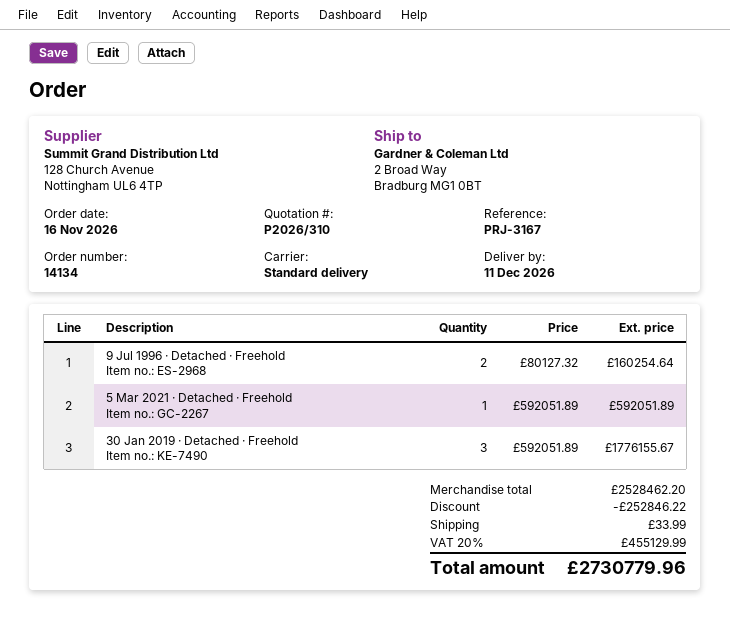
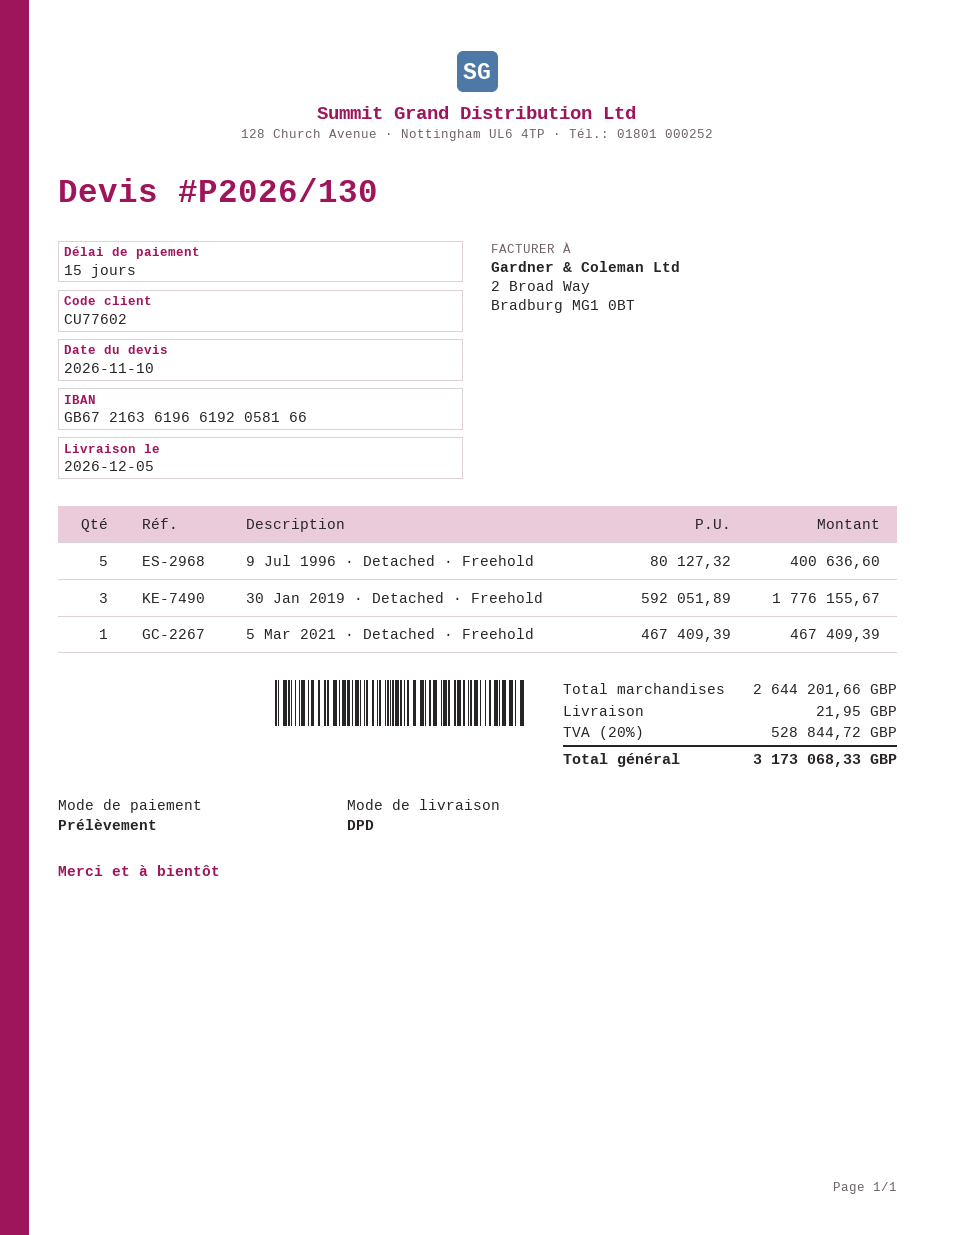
quote number: P2026/310 -> P2026/130
delivery date: 2026-12-11 -> 2026-12-05
shipping method: standard -> DPD
9 Jul 1996 · Detached · Freehold: 2 x 80127.32 = 160254.64 -> 5 x 80127.32 = 400636.60
5 Mar 2021 · Detached · Freehold: 1 x 592051.89 = 592051.89 -> 1 x 467409.39 = 467409.39
subtotal: 2528462.20 -> 2644201.66
discount: 252846.22 -> none
shipping: 33.99 -> 21.95
tax: 20% = 455129.99 -> 20% = 528844.72
total: 2730779.96 -> 3173068.33

